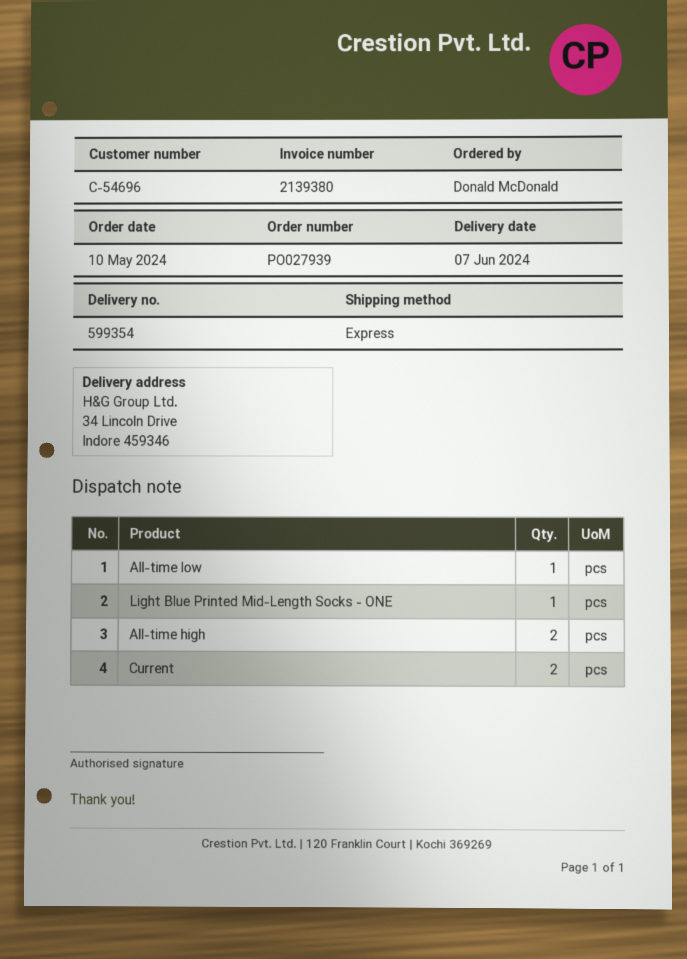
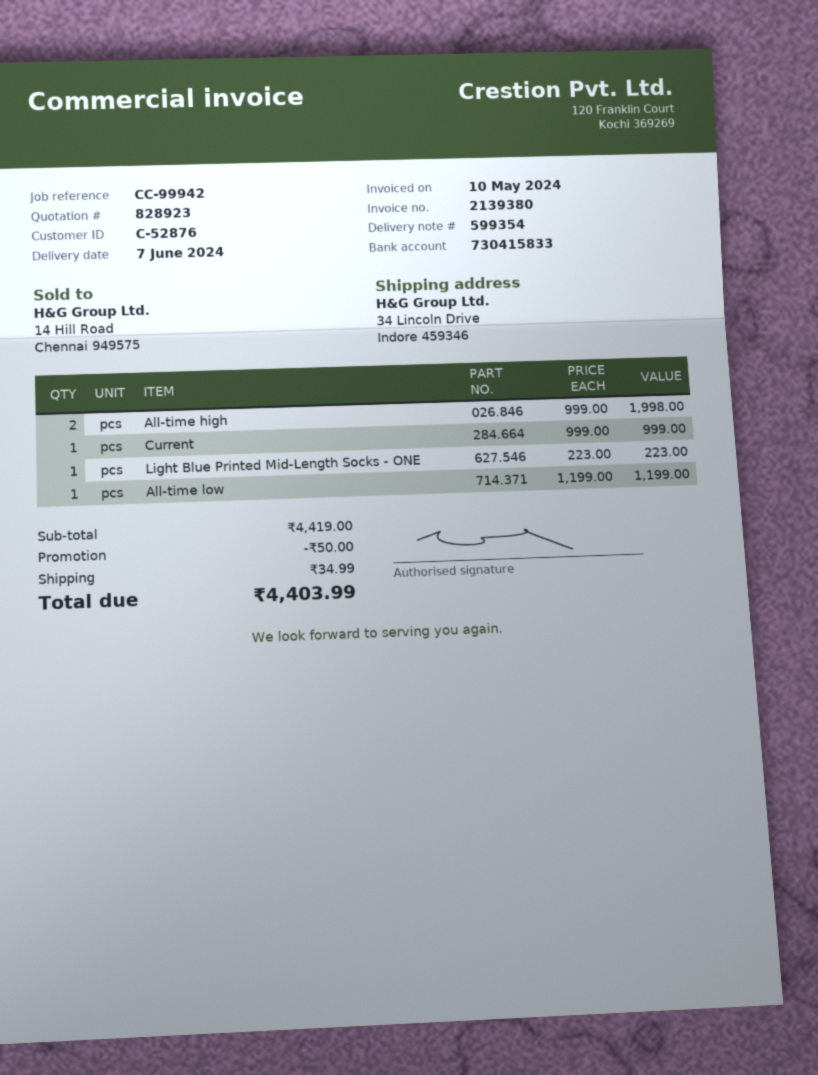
customer number: C-54696 -> C-52876
Current: 2 -> 1

